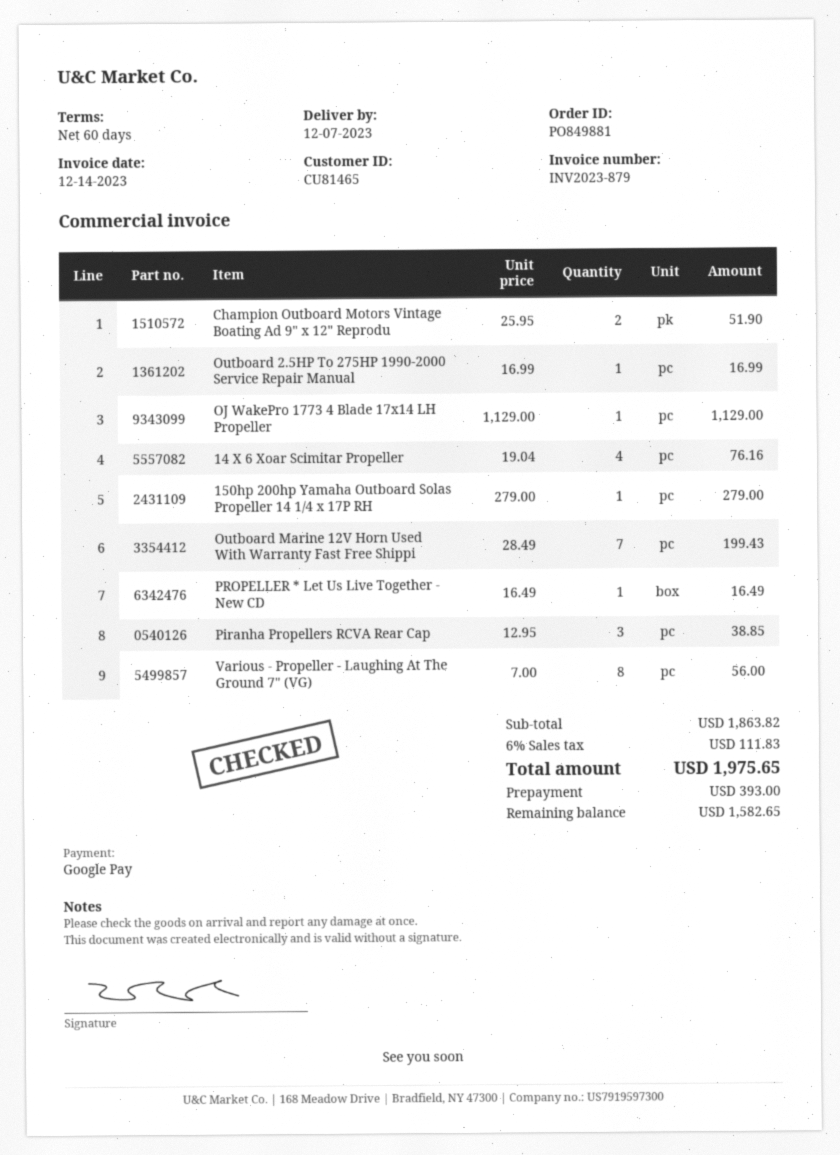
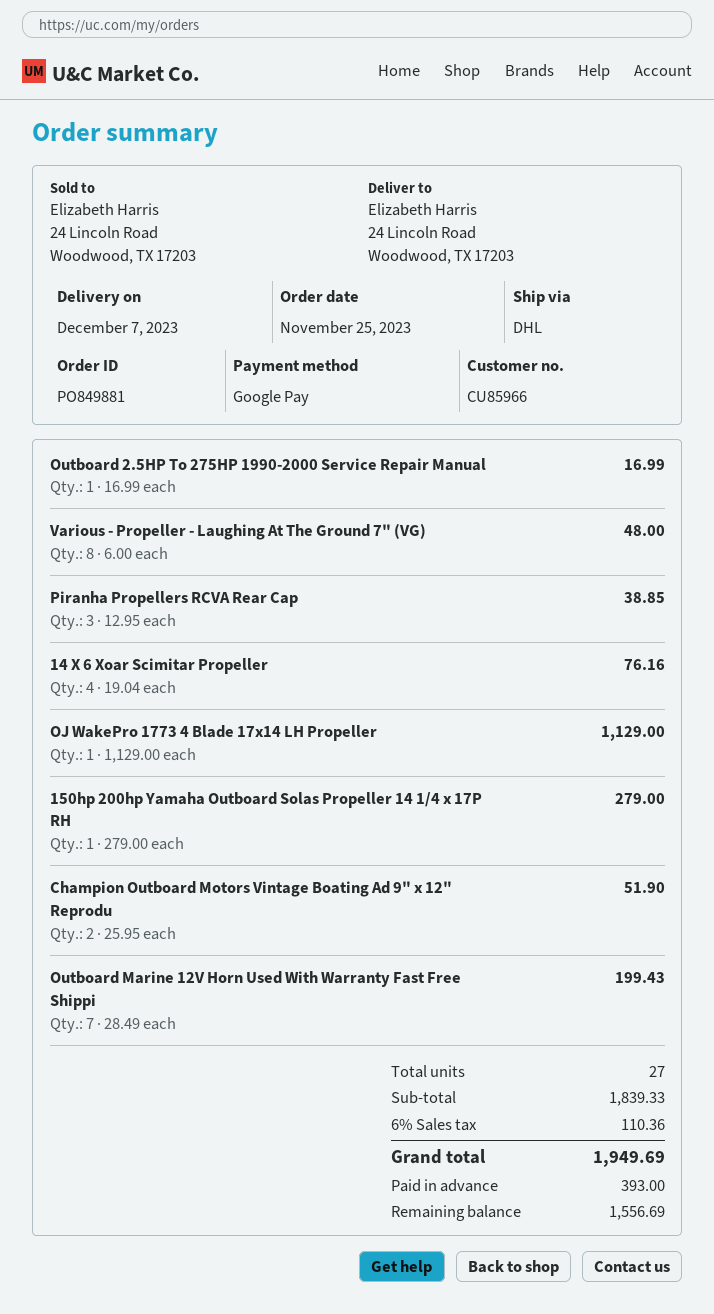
customer number: CU81465 -> CU85966
PROPELLER * Let Us Live Together - New CD: 1 x 16.49 = 16.49 -> none
Various - Propeller - Laughing At The Ground 7" (VG): 8 x 7.00 = 56.00 -> 8 x 6.00 = 48.00
subtotal: 1863.82 -> 1839.33
tax: 6% = 111.83 -> 6% = 110.36
total: 1975.65 -> 1949.69
balance: 1582.65 -> 1556.69

